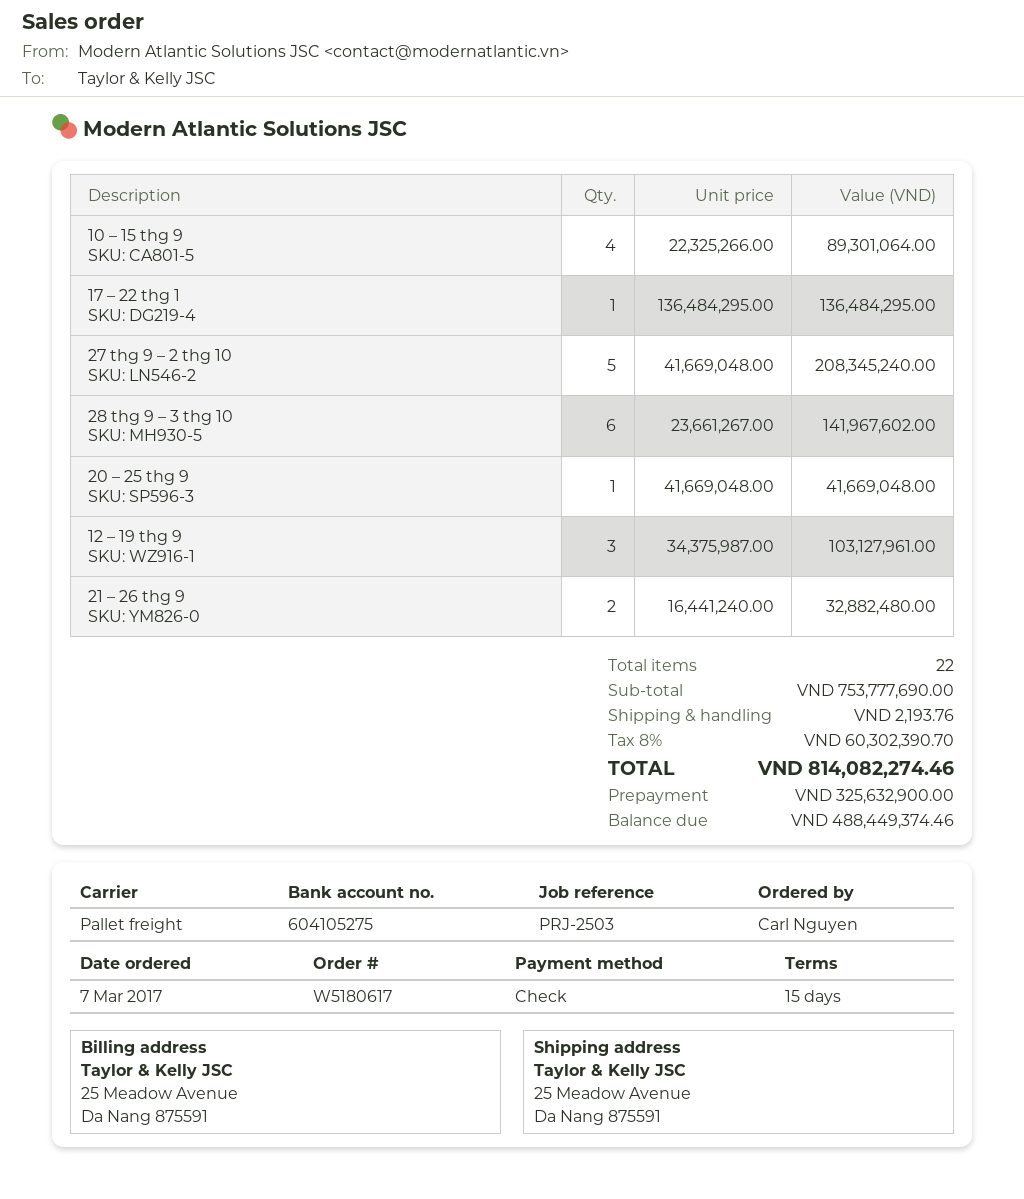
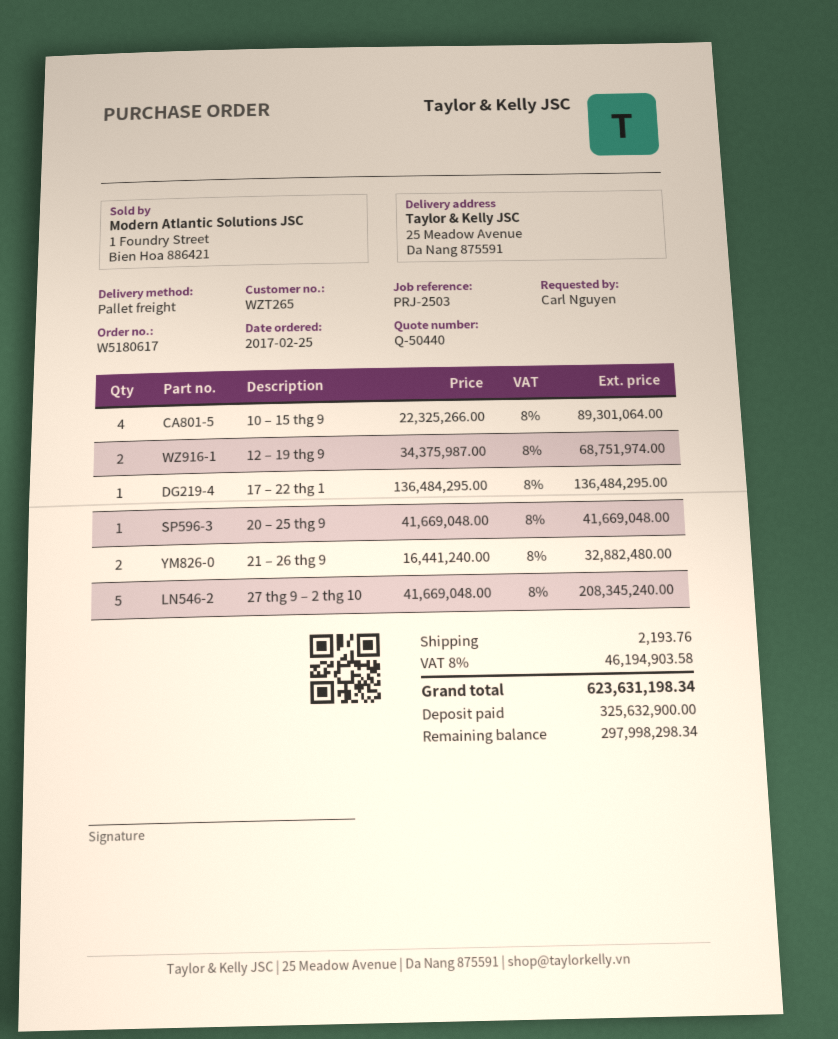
order date: 2017-03-07 -> 2017-02-25
28 thg 9 – 3 thg 10: 6 x 23661267.00 = 141967602.00 -> none
12 – 19 thg 9: 3 x 34375987.00 = 103127961.00 -> 2 x 34375987.00 = 68751974.00
tax: 8% = 60302390.70 -> 8% = 46194903.58
total: 814082274.46 -> 623631198.34
balance: 488449374.46 -> 297998298.34

